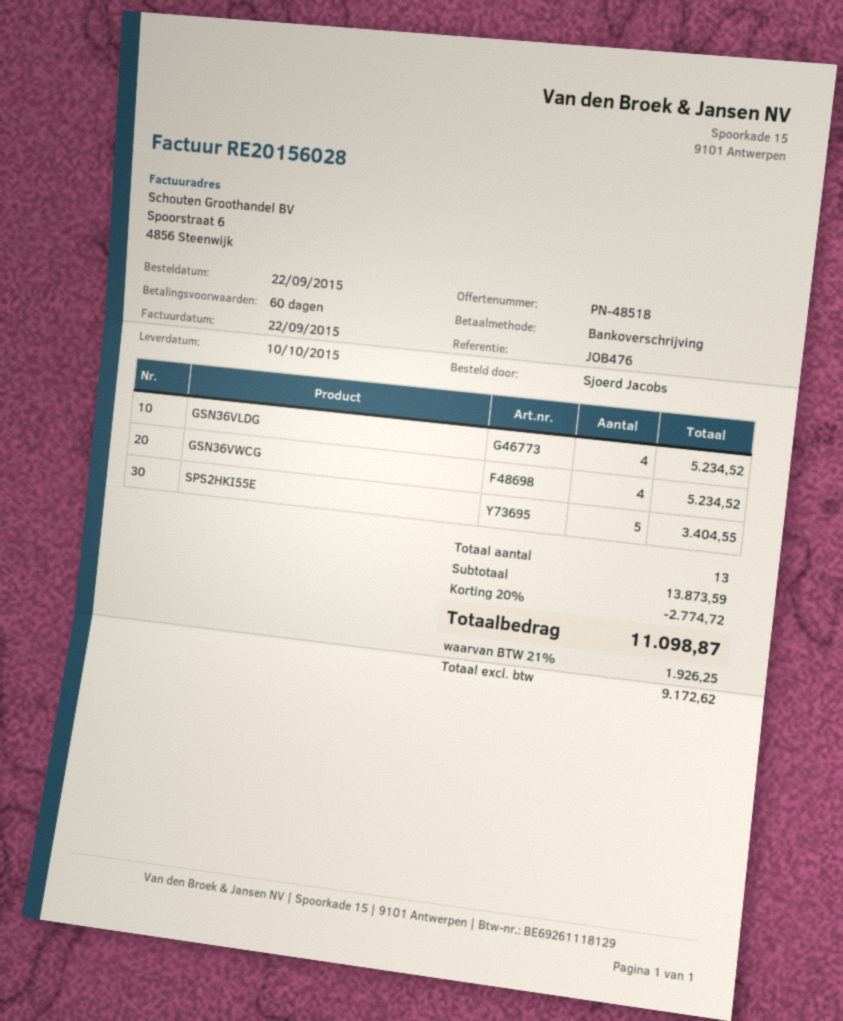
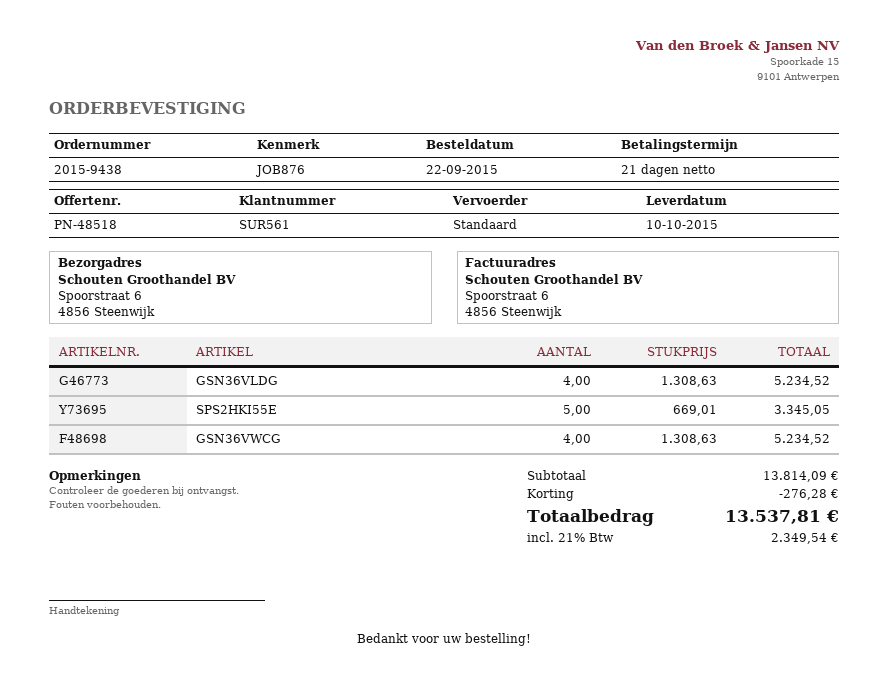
payment terms: 60 days -> 21 days
reference: JOB476 -> JOB876
SPS2HKI55E: 5 for 3404.55 -> 5 for 3345.05
subtotal: 13873.59 -> 13814.09
discount: 2774.72 -> 276.28
tax: 21% = 1926.25 -> 21% = 2349.54
total: 11098.87 -> 13537.81

